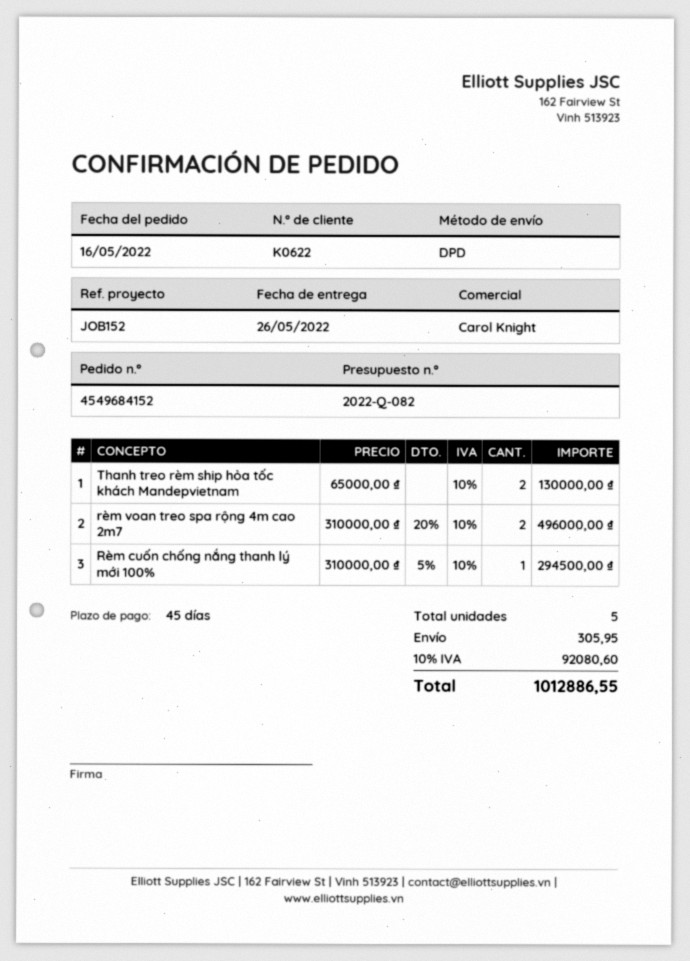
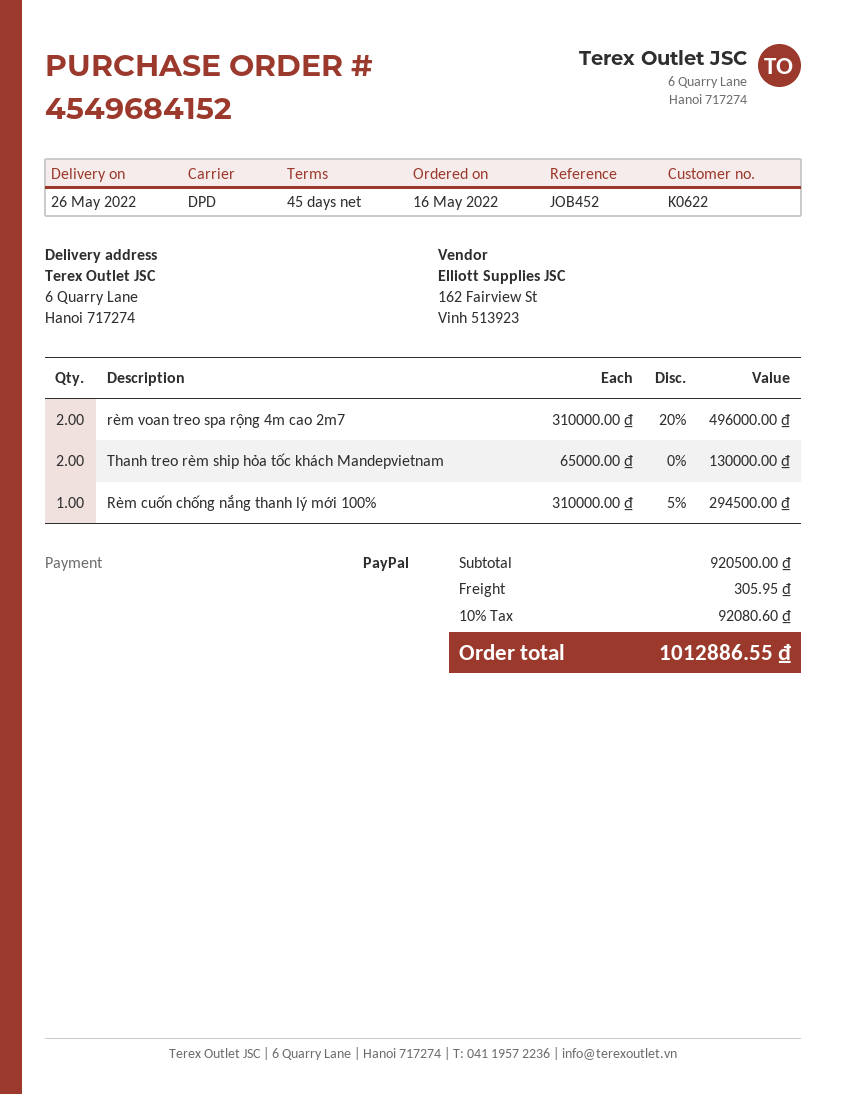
reference: JOB152 -> JOB452

